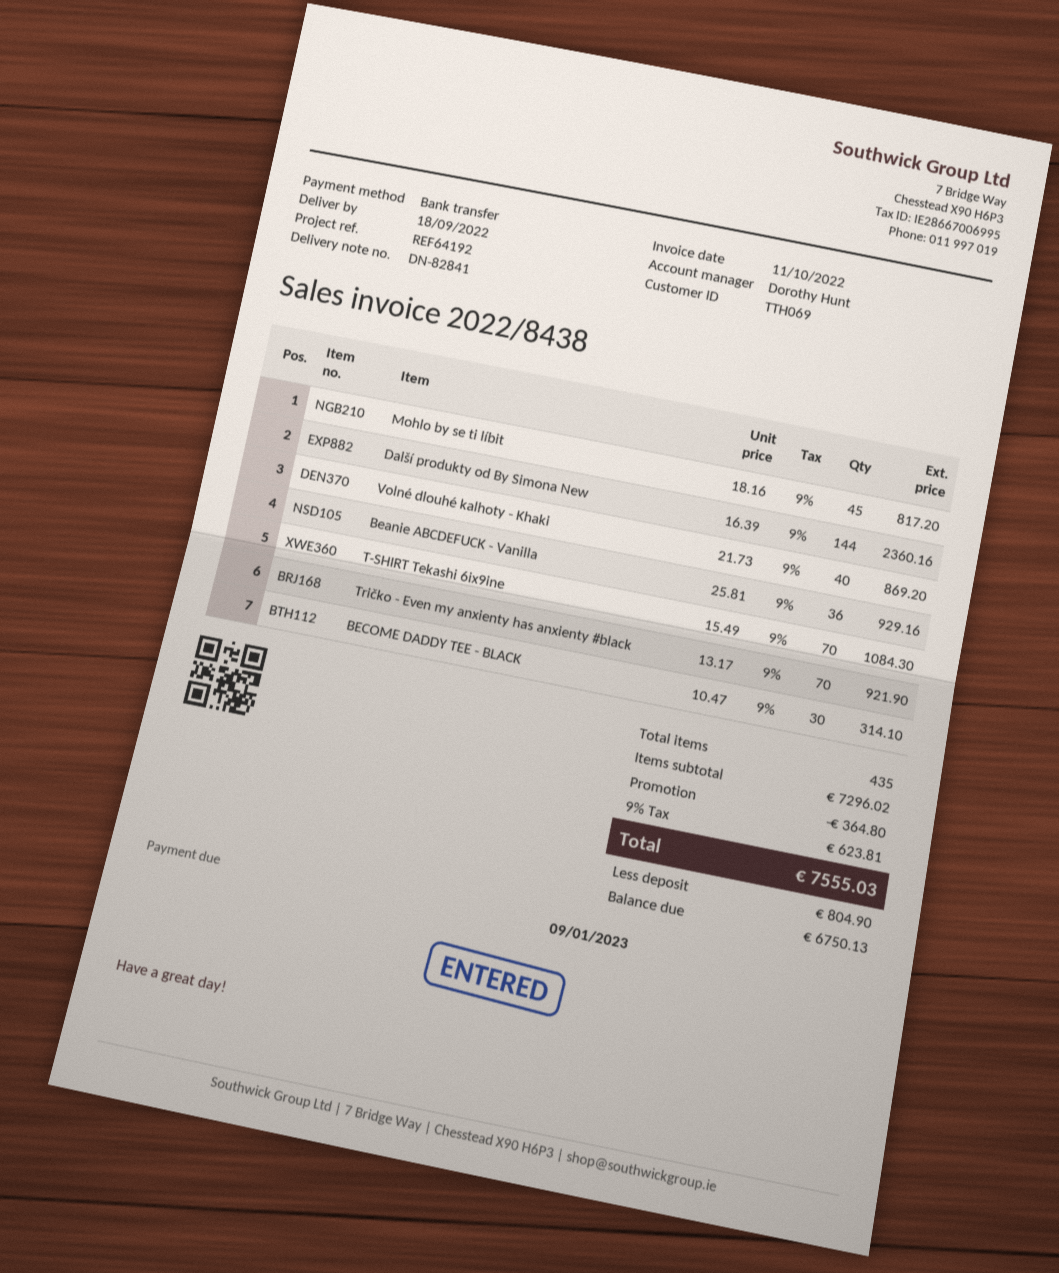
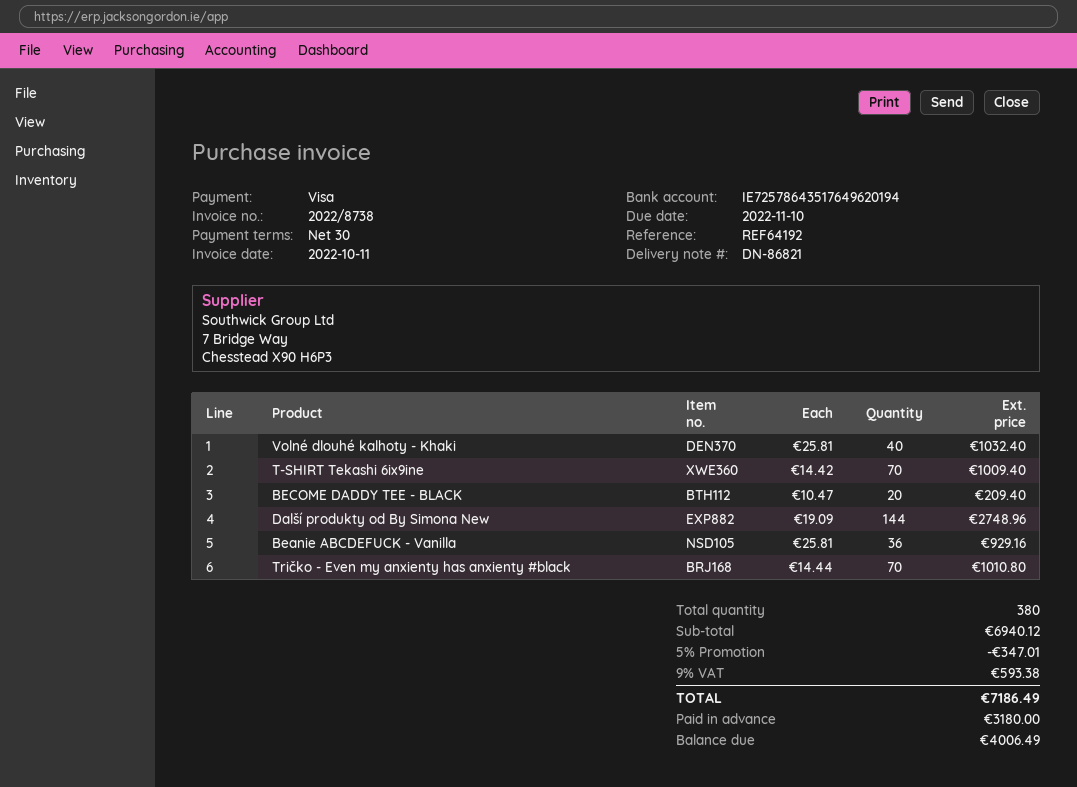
delivery note number: DN-82841 -> DN-86821
invoice number: 2022/8438 -> 2022/8738
due date: 2023-01-09 -> 2022-11-10
payment method: bank transfer -> Visa
Mohlo by se ti líbit: 45 x 18.16 = 817.20 -> none
Další produkty od By Simona New: 144 x 16.39 = 2360.16 -> 144 x 19.09 = 2748.96
Volné dlouhé kalhoty - Khaki: 40 x 21.73 = 869.20 -> 40 x 25.81 = 1032.40
T-SHIRT Tekashi 6ix9ine: 70 x 15.49 = 1084.30 -> 70 x 14.42 = 1009.40
Tričko - Even my anxienty has anxienty #black: 70 x 13.17 = 921.90 -> 70 x 14.44 = 1010.80
BECOME DADDY TEE - BLACK: 30 x 10.47 = 314.10 -> 20 x 10.47 = 209.40
total quantity: 435 -> 380
subtotal: 7296.02 -> 6940.12
discount: 364.80 -> 347.01
tax: 9% = 623.81 -> 9% = 593.38
total: 7555.03 -> 7186.49
deposit: 804.90 -> 3180.00
balance: 6750.13 -> 4006.49

